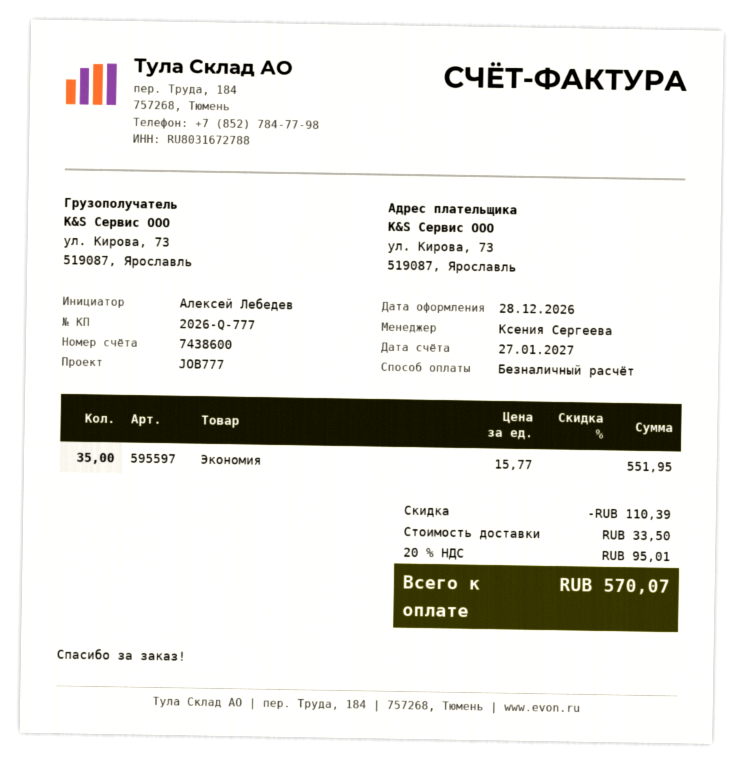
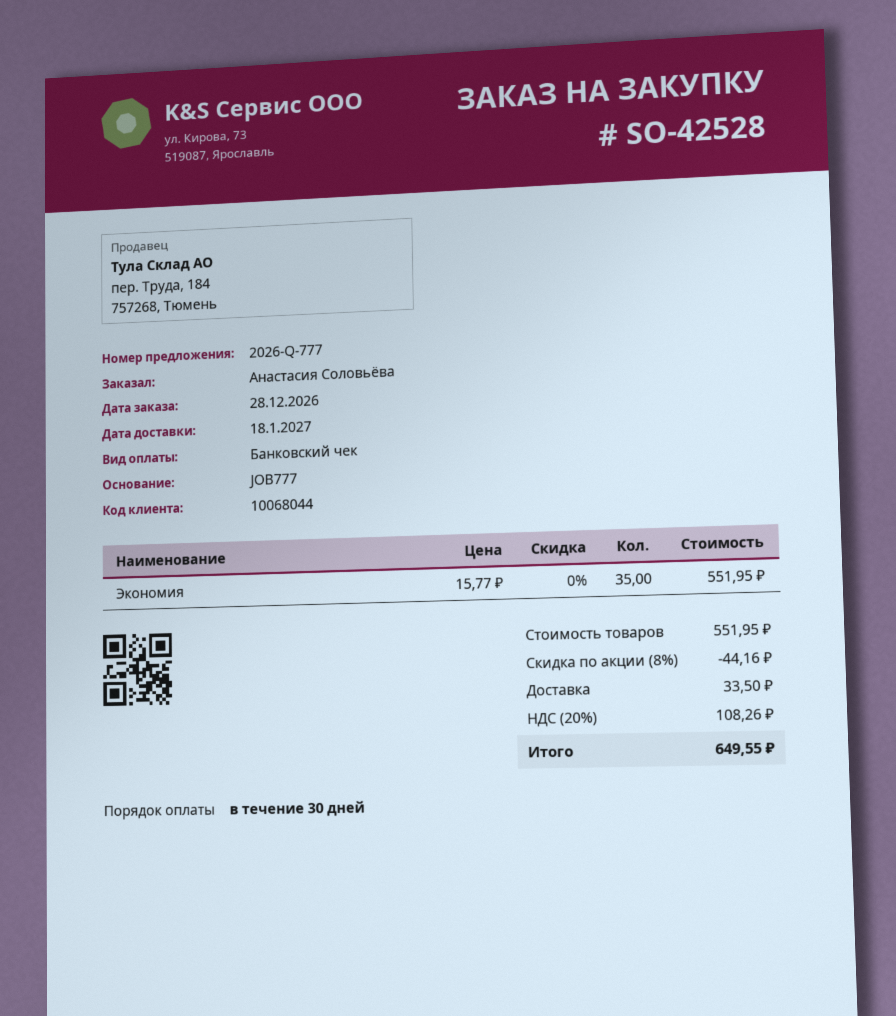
ordered by: Алексей Лебедев -> Анастасия Соловьёва
payment method: bank transfer -> cheque
discount: 110.39 -> 44.16
tax: 20% = 95.01 -> 20% = 108.26
total: 570.07 -> 649.55

